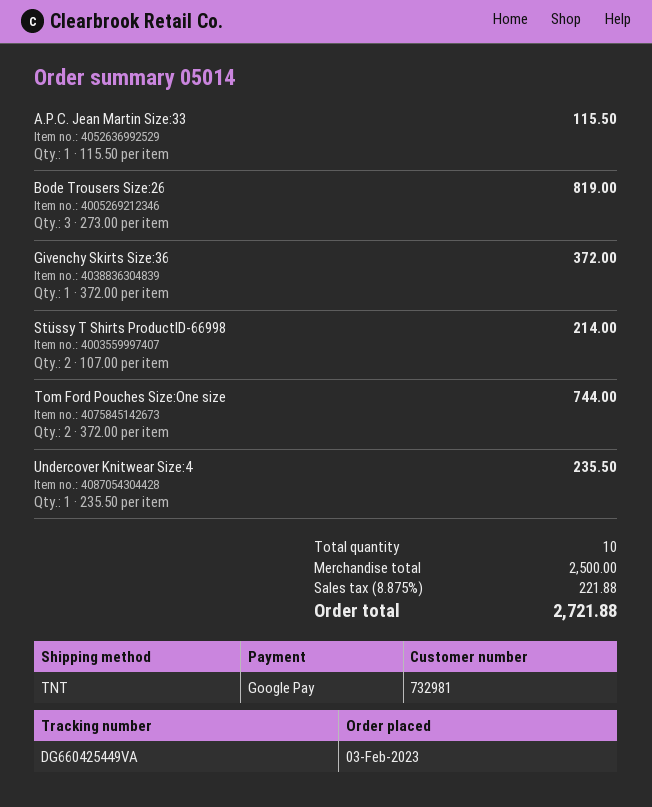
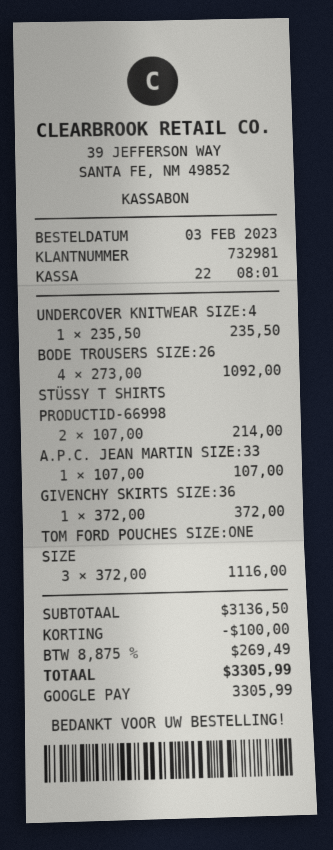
A.P.C. Jean Martin Size:33: 1 x 115.50 = 115.50 -> 1 x 107.00 = 107.00
Bode Trousers Size:26: 3 x 273.00 = 819.00 -> 4 x 273.00 = 1092.00
Tom Ford Pouches Size:One size: 2 x 372.00 = 744.00 -> 3 x 372.00 = 1116.00
subtotal: 2500.00 -> 3136.50
discount: none -> 100.00
tax: 8.875% = 221.88 -> 8.875% = 269.49
total: 2721.88 -> 3305.99

